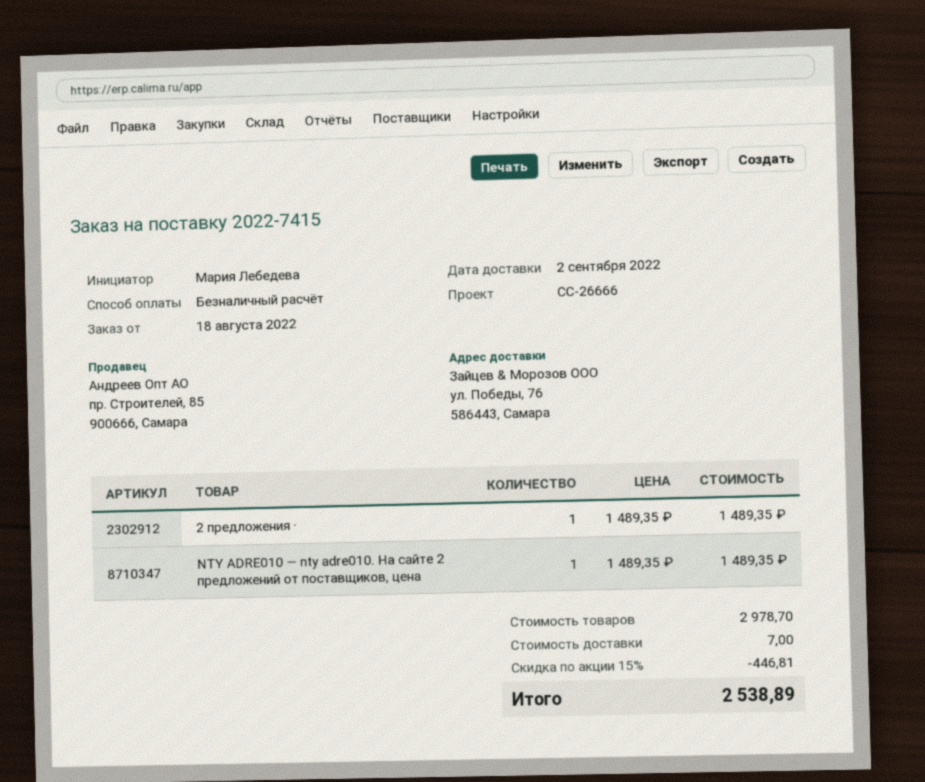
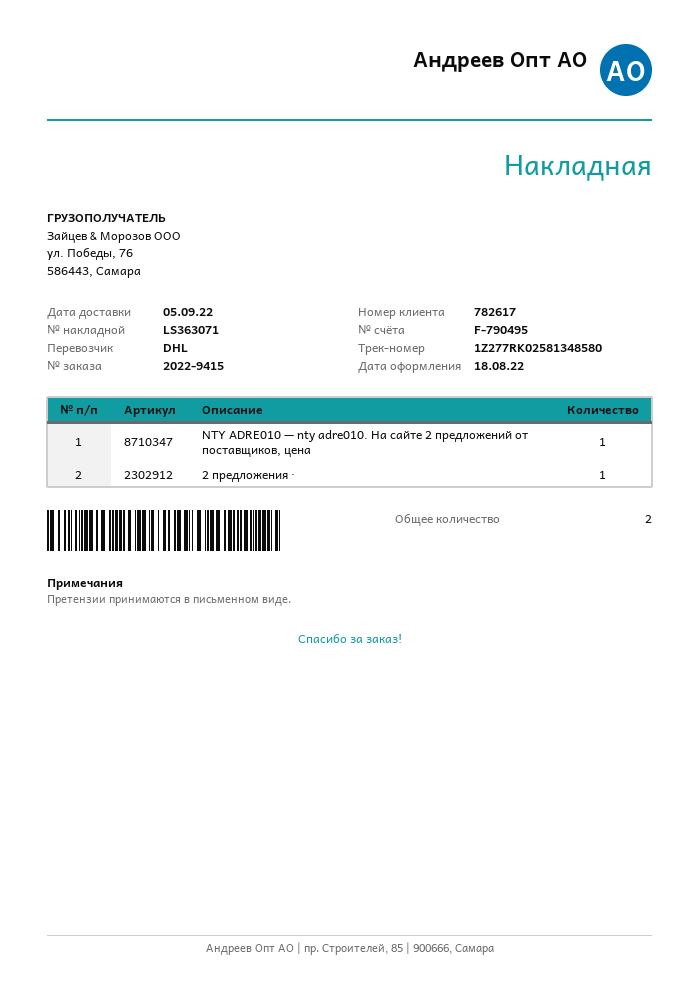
order number: 2022-7415 -> 2022-9415
delivery date: 2022-09-02 -> 2022-09-05

